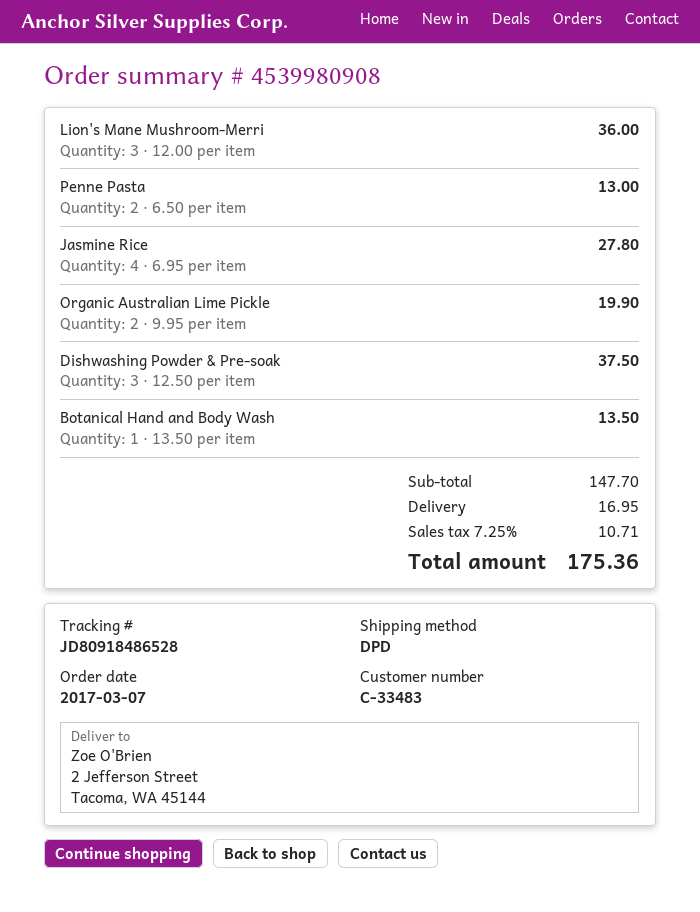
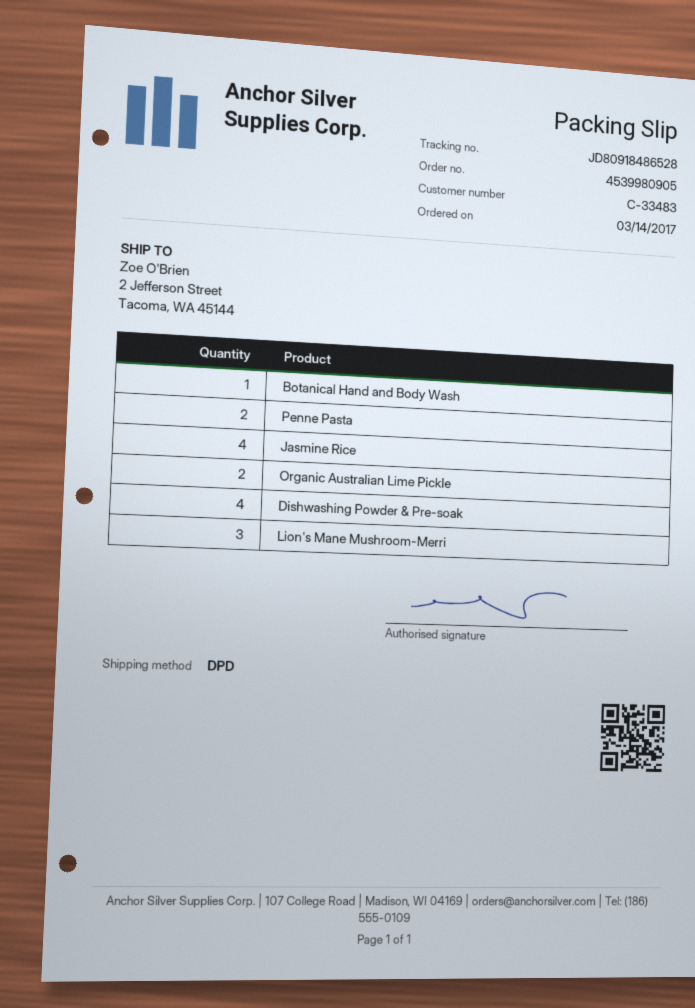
order number: 4539980908 -> 4539980905
order date: 2017-03-07 -> 2017-03-14
Dishwashing Powder & Pre-soak: 3 -> 4

